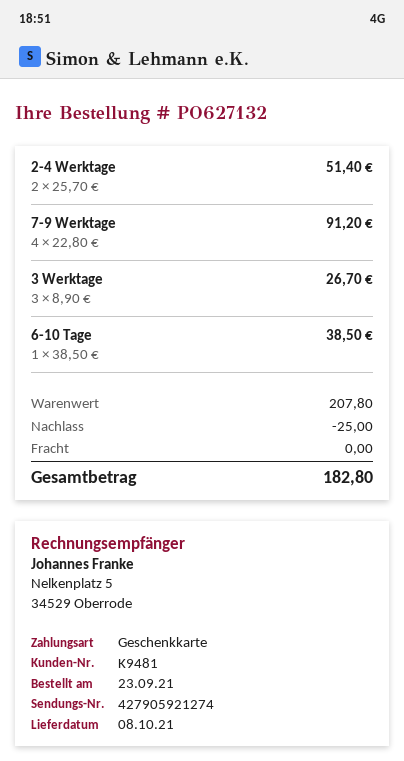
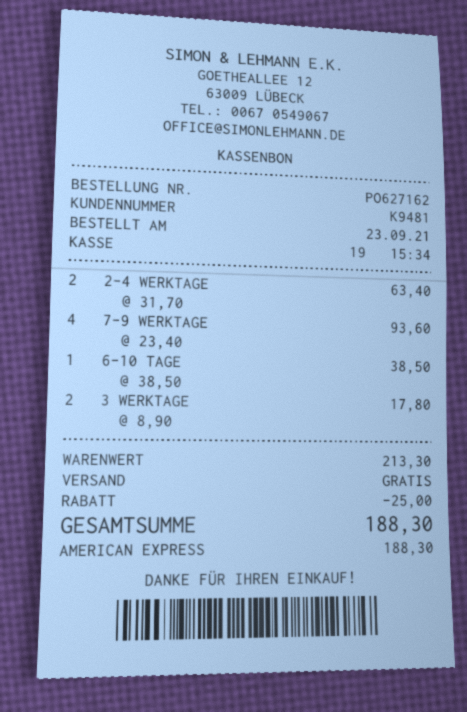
order number: PO627132 -> PO627162
payment method: gift card -> American Express
2-4 Werktage: 2 x 25.70 = 51.40 -> 2 x 31.70 = 63.40
7-9 Werktage: 4 x 22.80 = 91.20 -> 4 x 23.40 = 93.60
3 Werktage: 3 x 8.90 = 26.70 -> 2 x 8.90 = 17.80
subtotal: 207.80 -> 213.30
total: 182.80 -> 188.30

